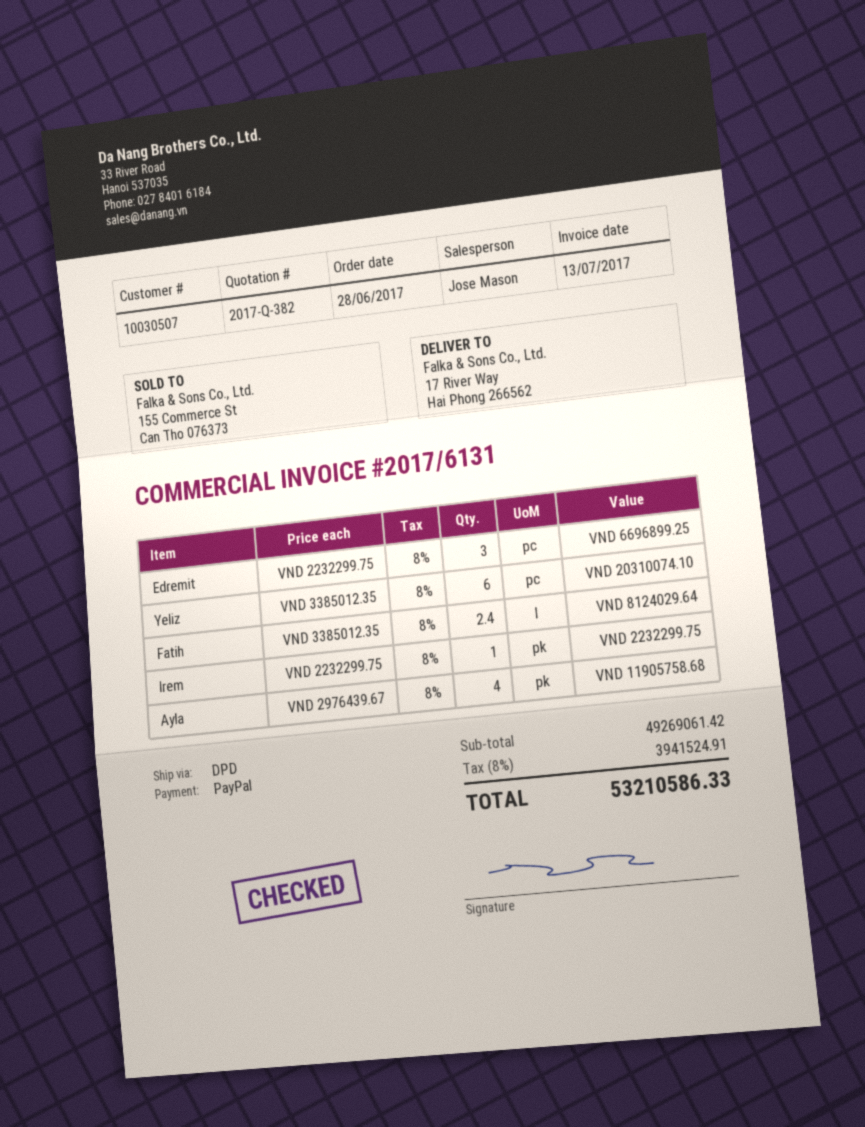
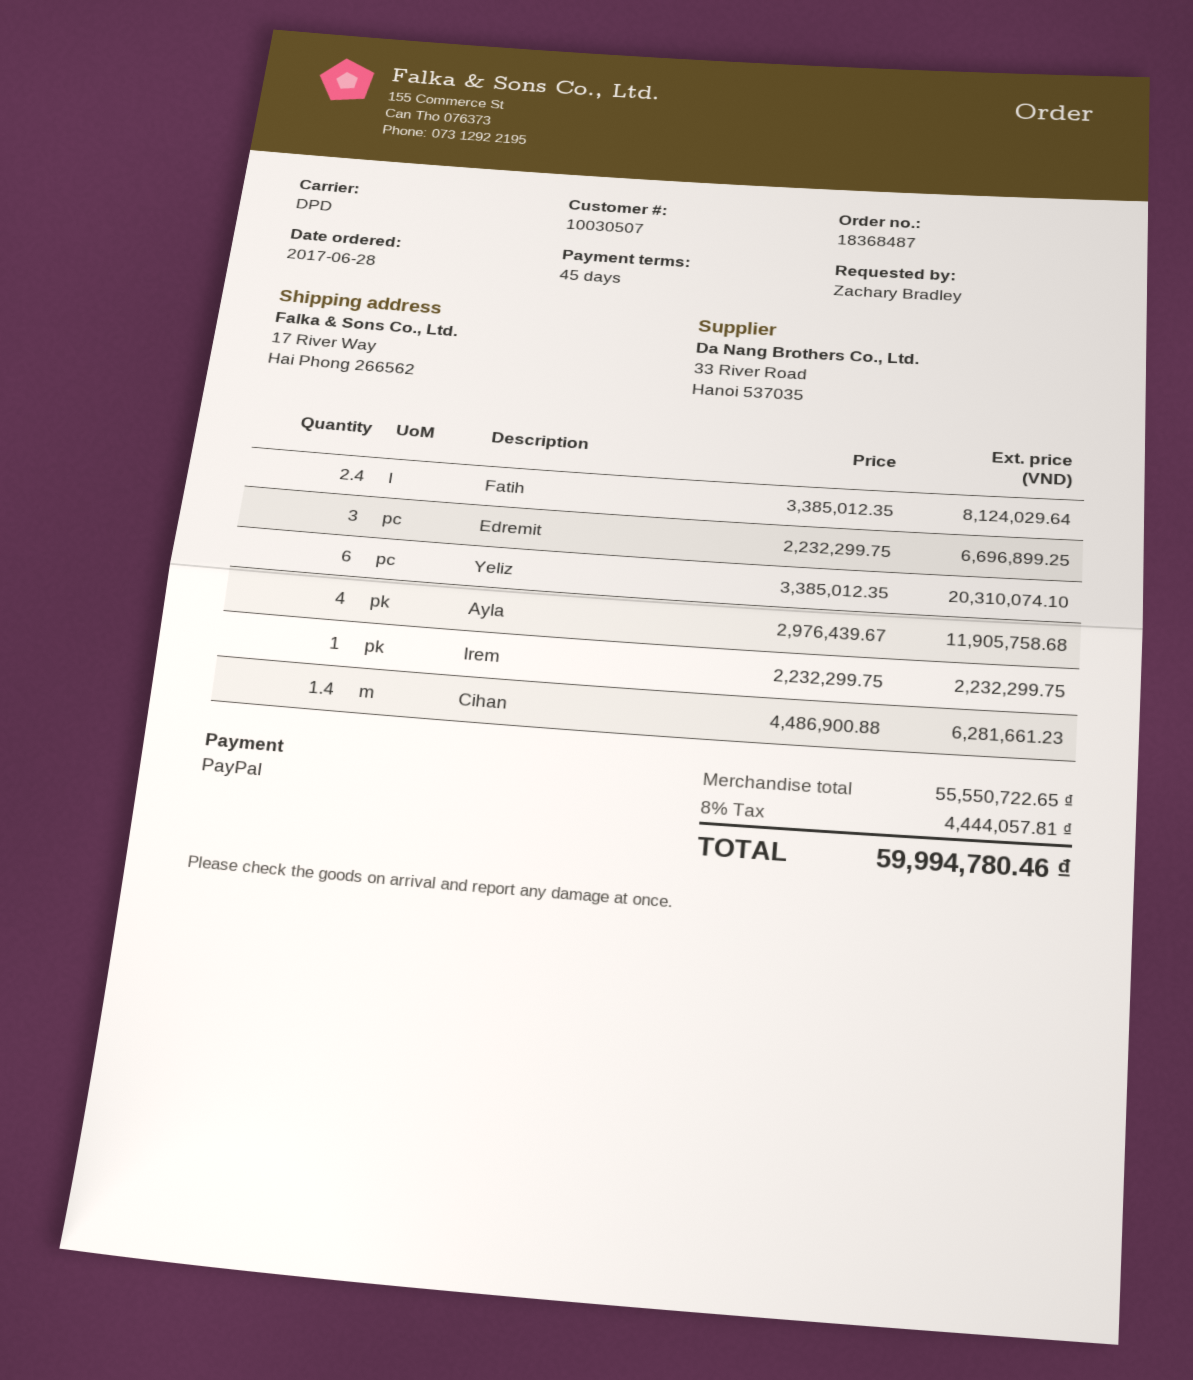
Cihan: none -> 1.4 x 4486900.88 = 6281661.23
subtotal: 49269061.42 -> 55550722.65
tax: 8% = 3941524.91 -> 8% = 4444057.81
total: 53210586.33 -> 59994780.46

